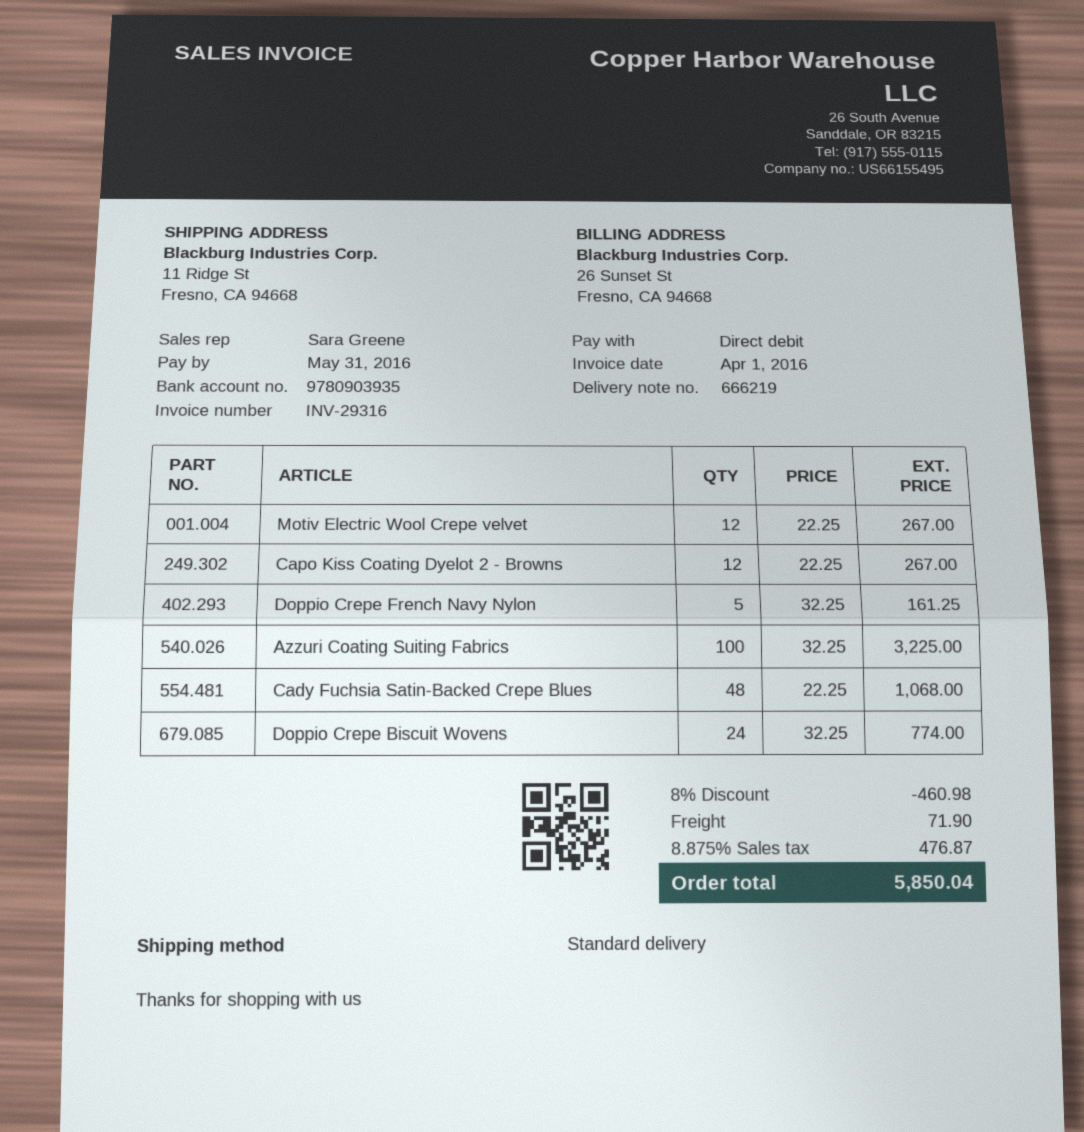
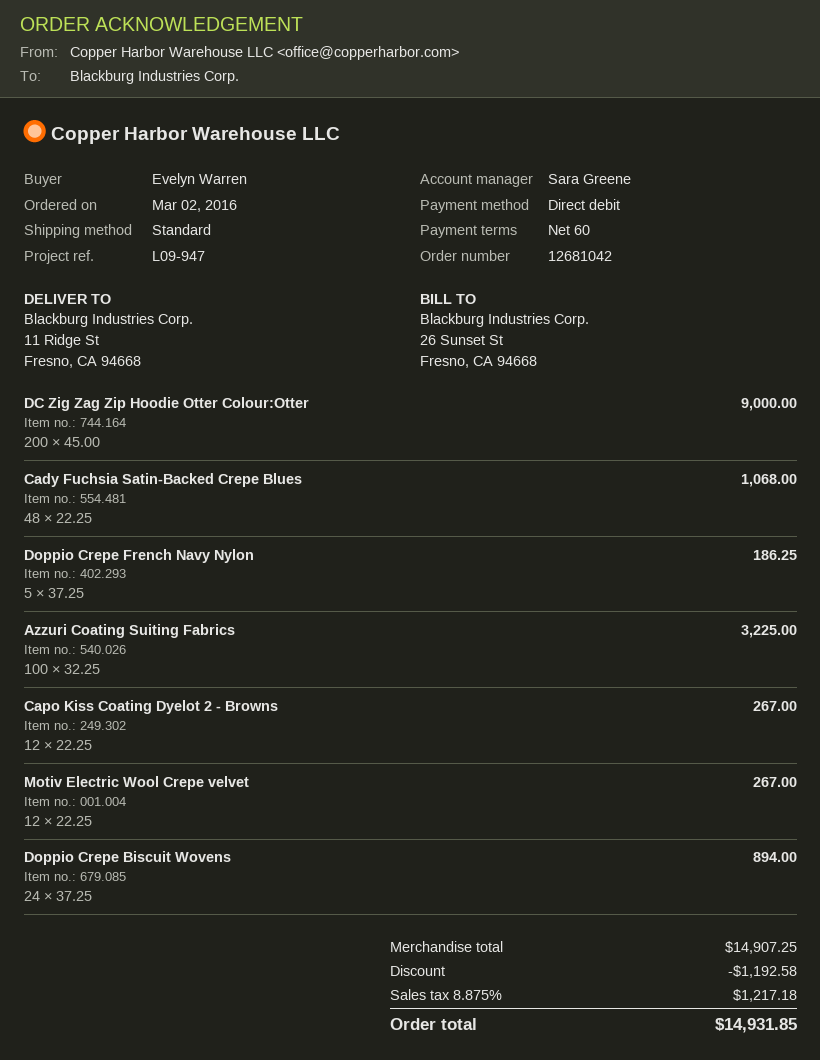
Doppio Crepe French Navy Nylon: 5 x 32.25 = 161.25 -> 5 x 37.25 = 186.25
Doppio Crepe Biscuit Wovens: 24 x 32.25 = 774.00 -> 24 x 37.25 = 894.00
DC Zig Zag Zip Hoodie Otter Colour:Otter: none -> 200 x 45.00 = 9000.00
discount: 460.98 -> 1192.58
shipping: 71.90 -> none
tax: 8.875% = 476.87 -> 8.875% = 1217.18
total: 5850.04 -> 14931.85

